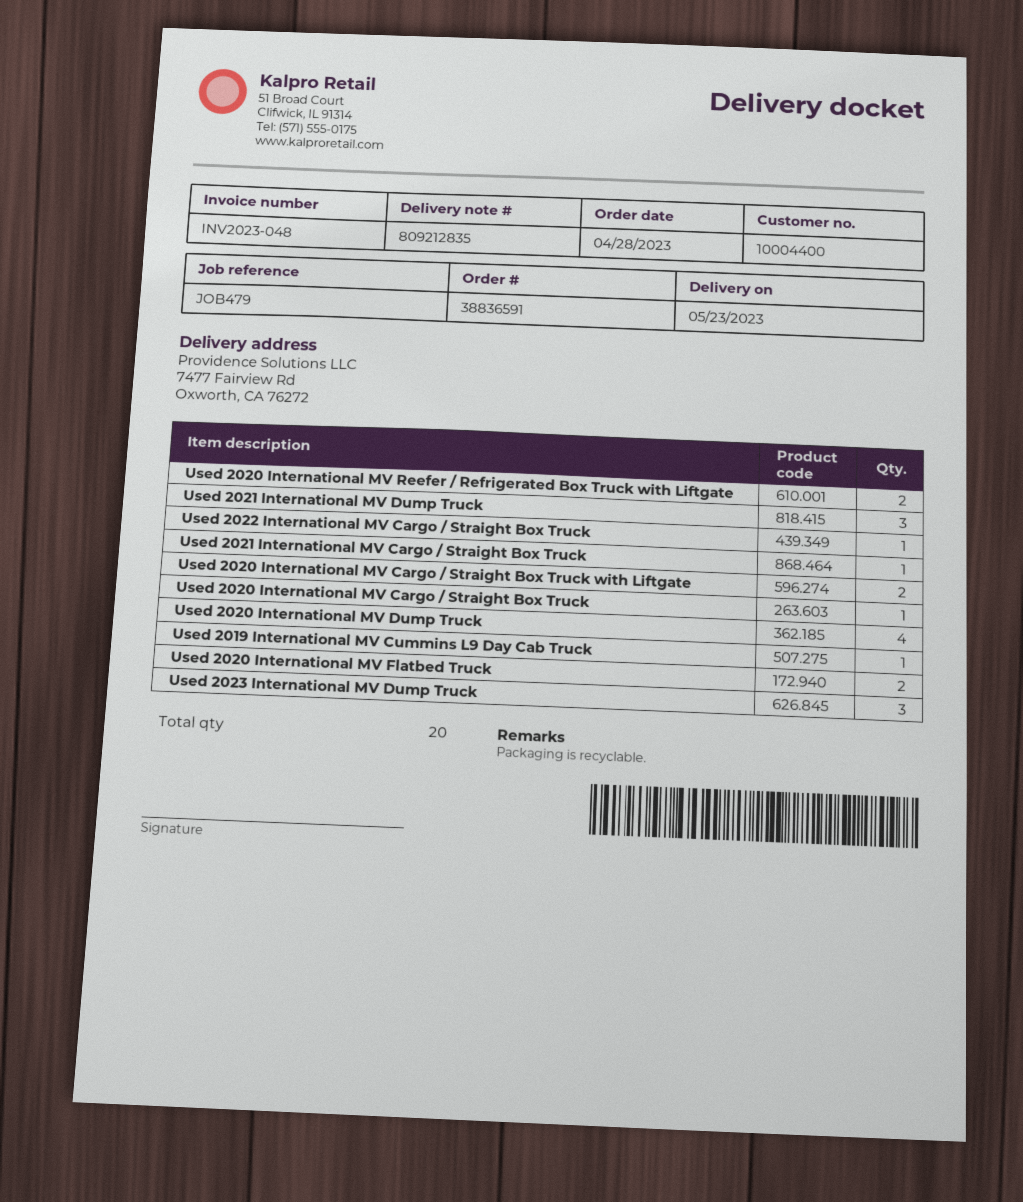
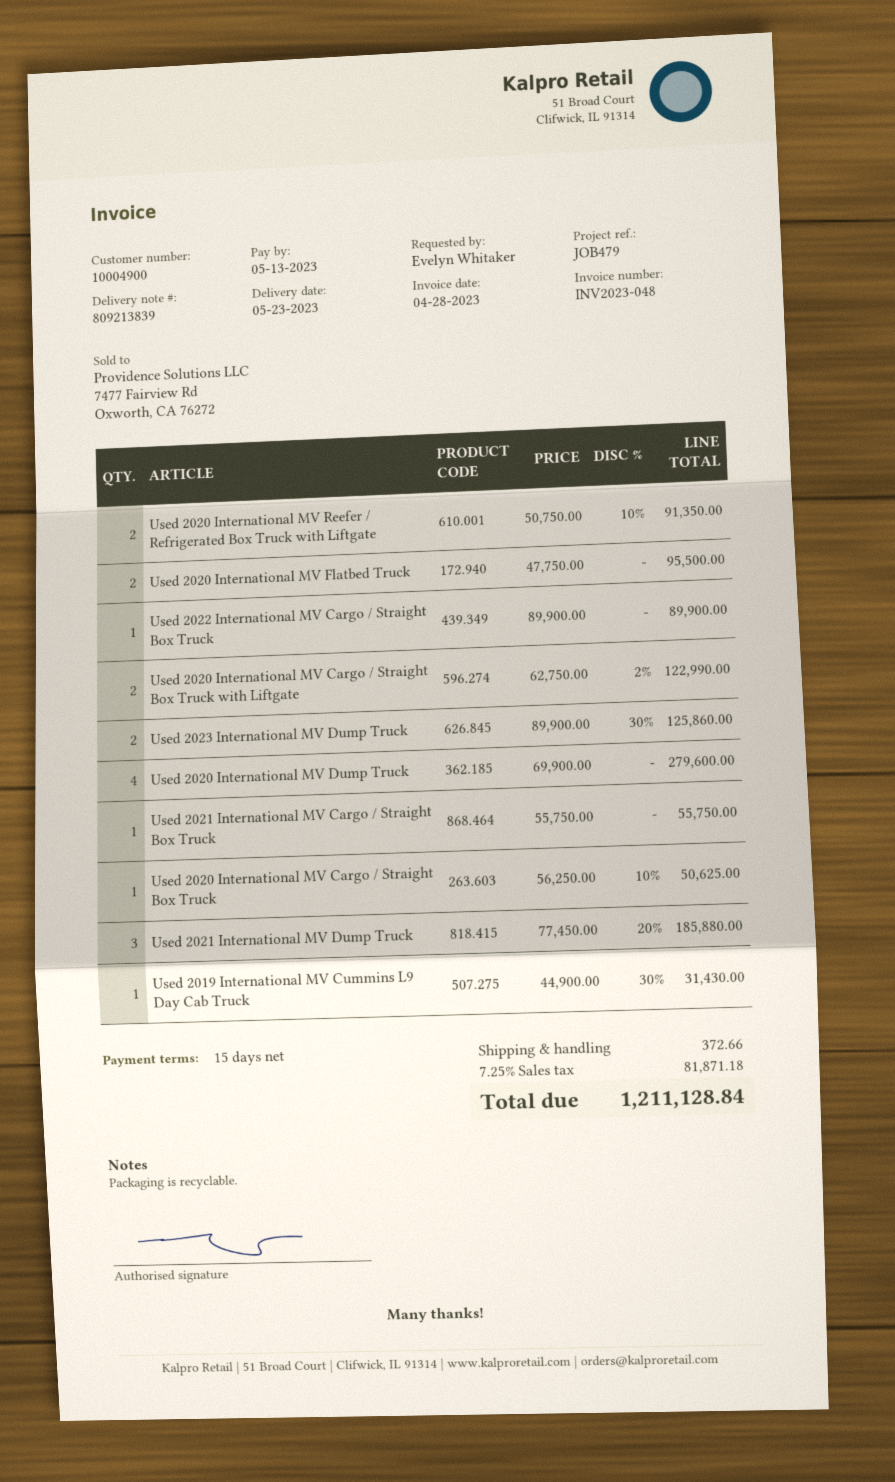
delivery note number: 809212835 -> 809213839
customer number: 10004400 -> 10004900
Used 2023 International MV Dump Truck: 3 -> 2

